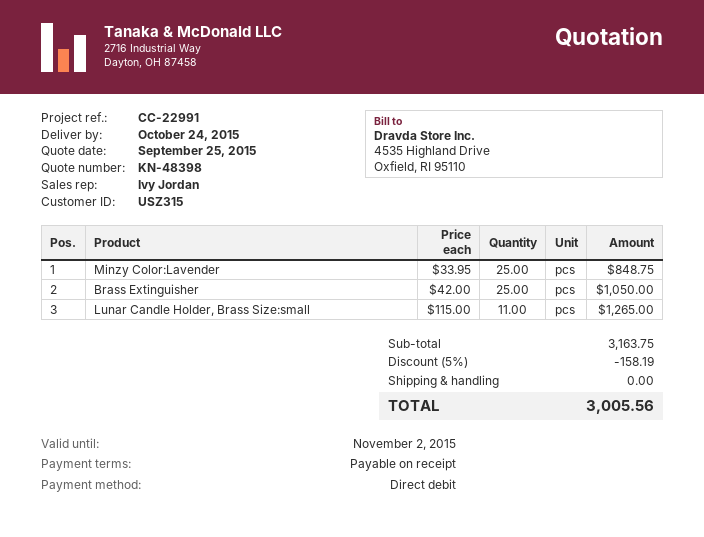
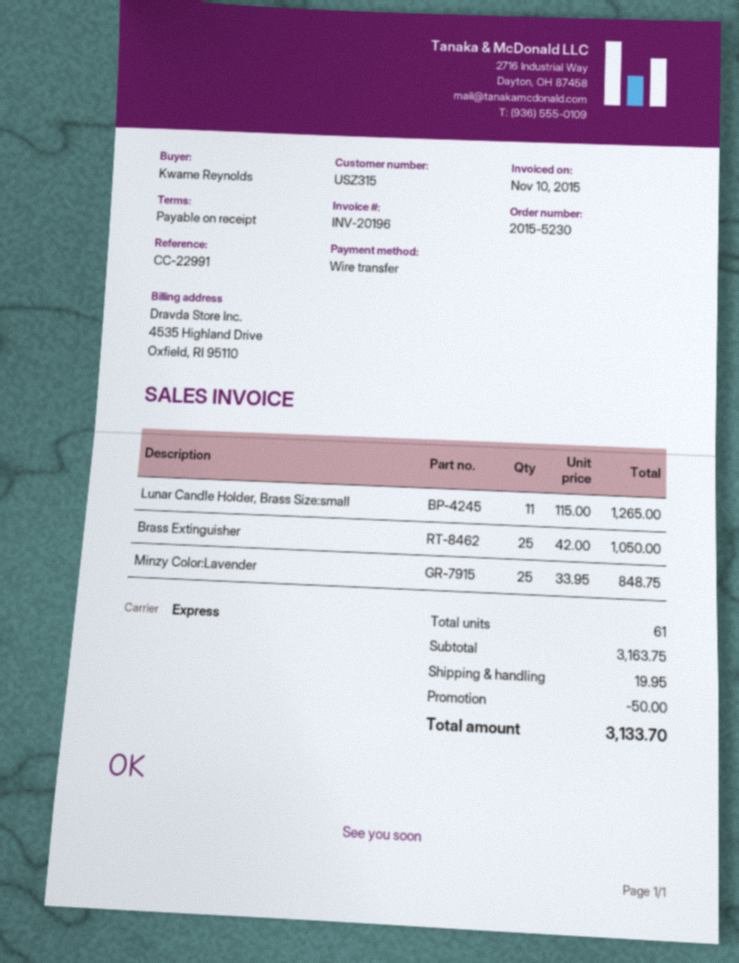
payment method: direct debit -> bank transfer
discount: 158.19 -> 50.00
shipping: 0.00 -> 19.95
total: 3005.56 -> 3133.70

